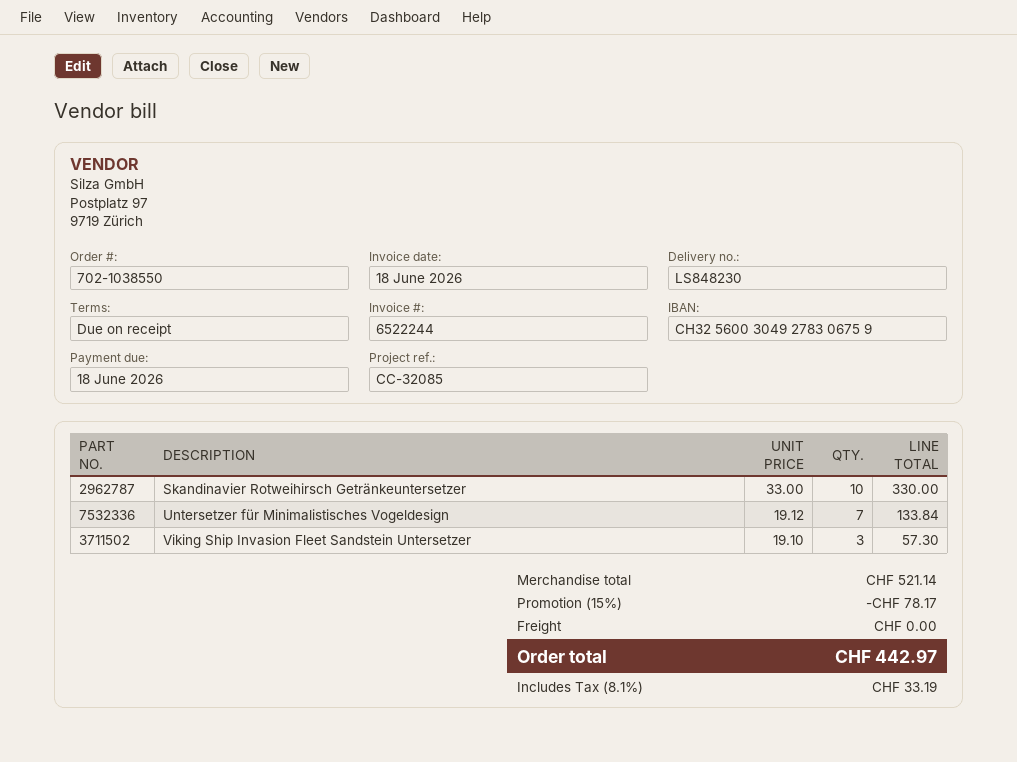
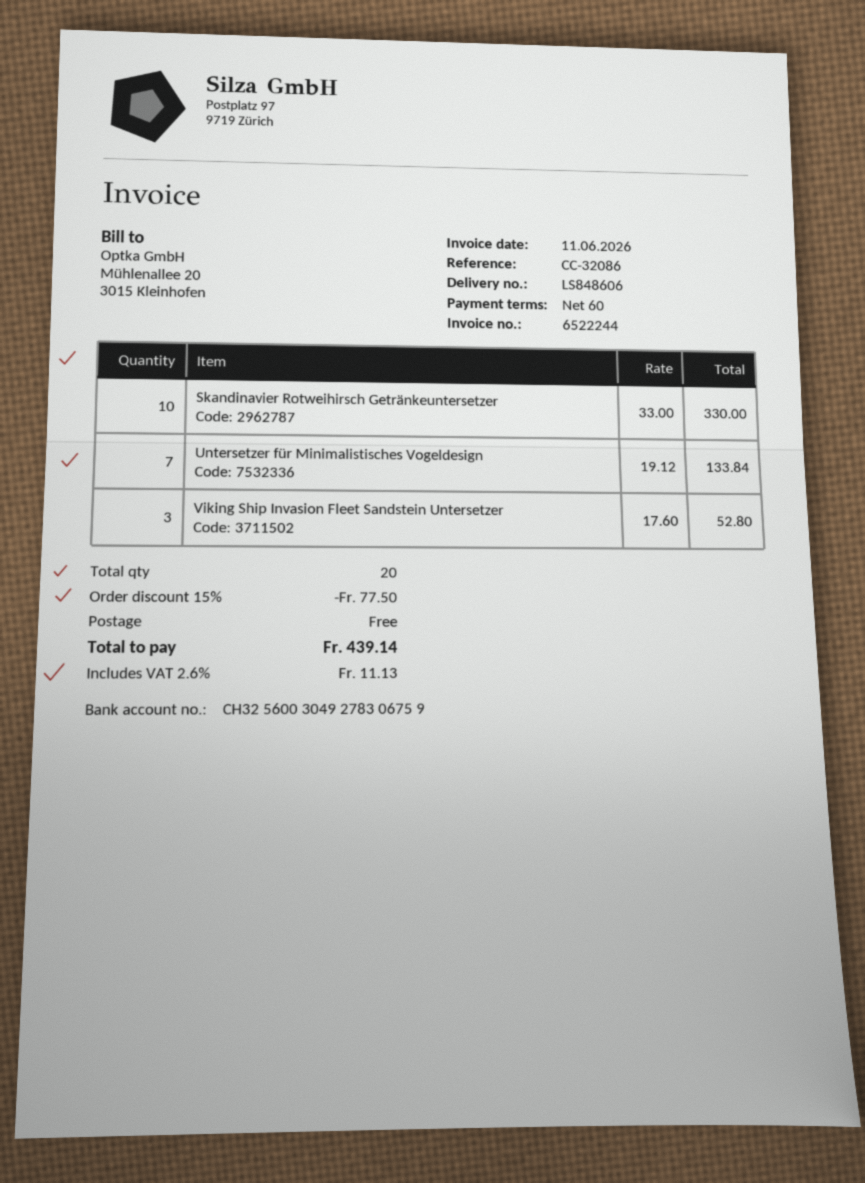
delivery note number: LS848230 -> LS848606
invoice date: 2026-06-18 -> 2026-06-11
payment terms: on receipt -> 60 days
reference: CC-32085 -> CC-32086
Viking Ship Invasion Fleet Sandstein Untersetzer: 3 x 19.10 = 57.30 -> 3 x 17.60 = 52.80
discount: 15% = 78.17 -> 15% = 77.50
tax: 8.1% = 33.19 -> 2.6% = 11.13
total: 442.97 -> 439.14

